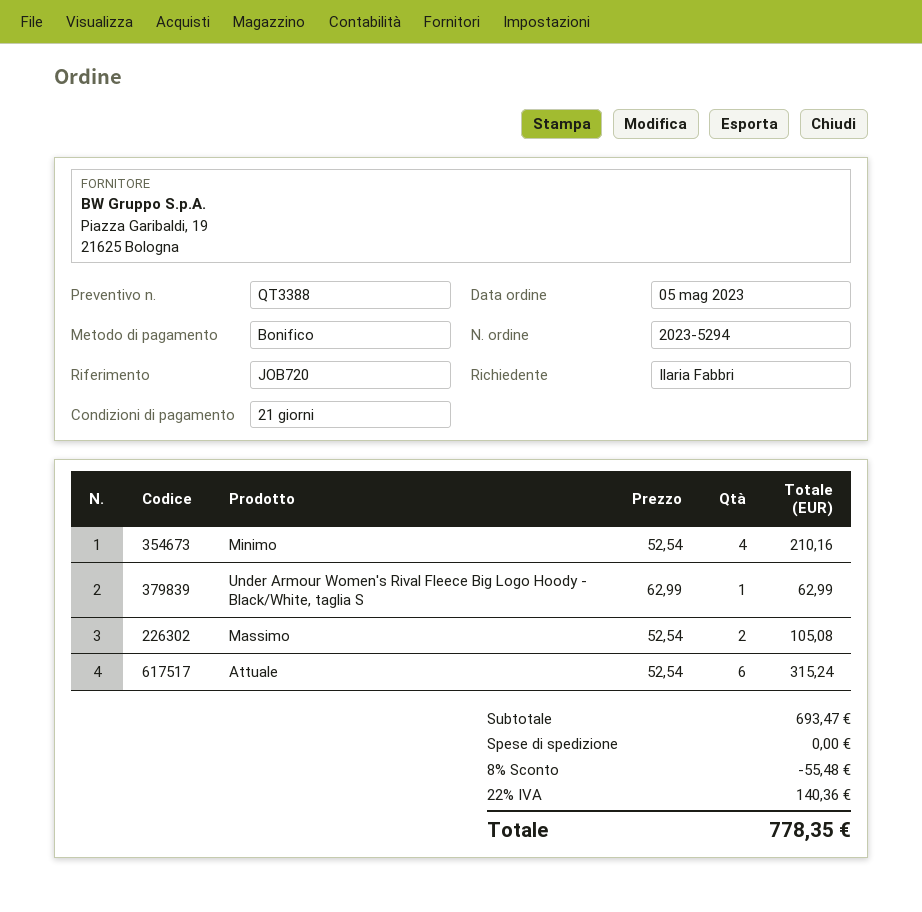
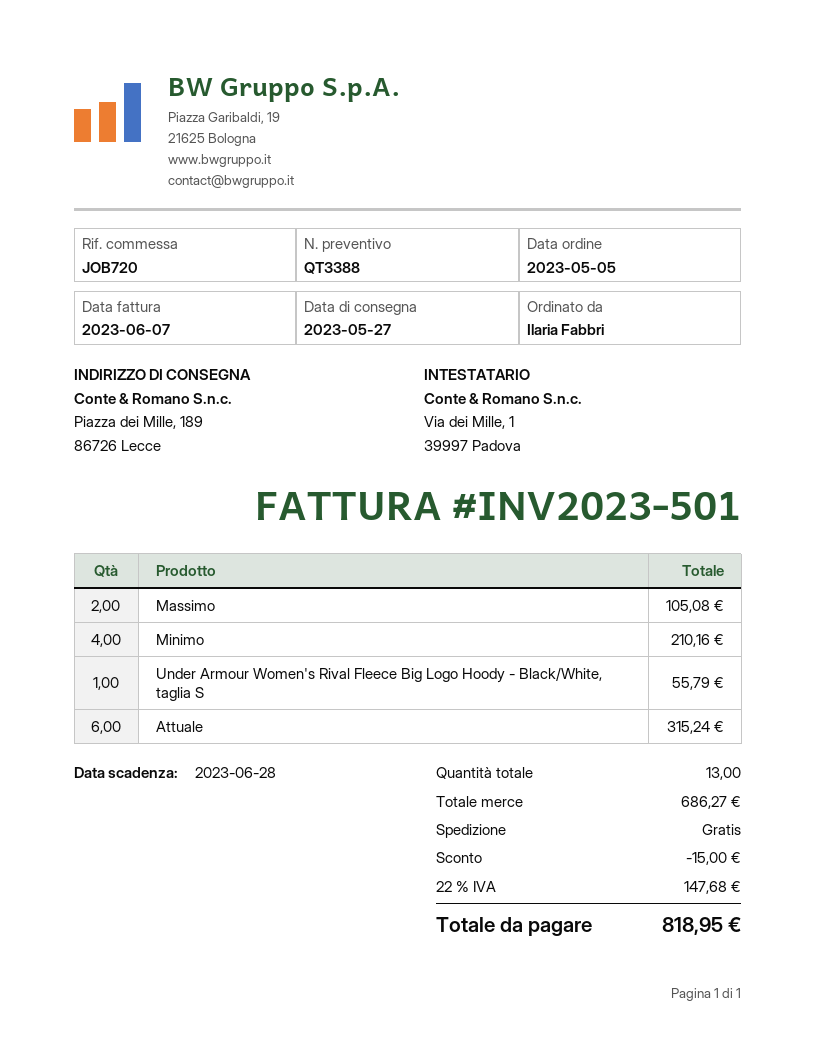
Under Armour Women's Rival Fleece Big Logo Hoody - Black/White, taglia S: 1 for 62.99 -> 1 for 55.79
subtotal: 693.47 -> 686.27
discount: 55.48 -> 15.00
tax: 22% = 140.36 -> 22% = 147.68
total: 778.35 -> 818.95

